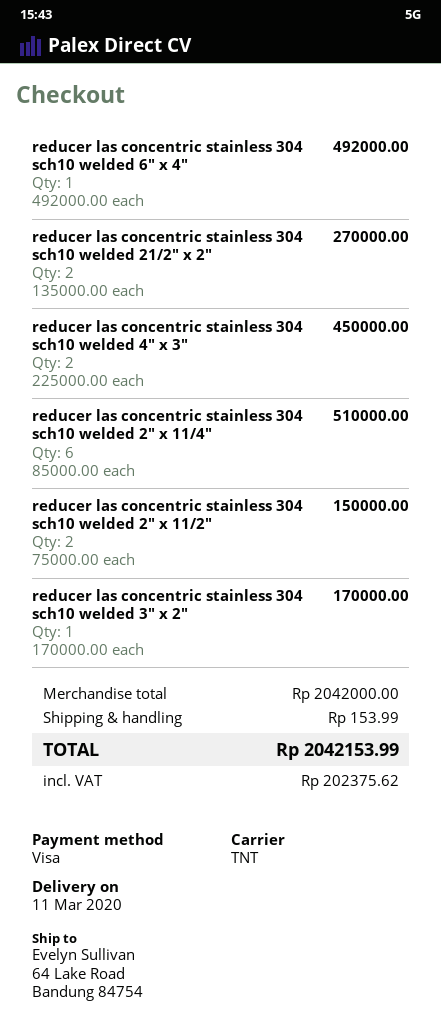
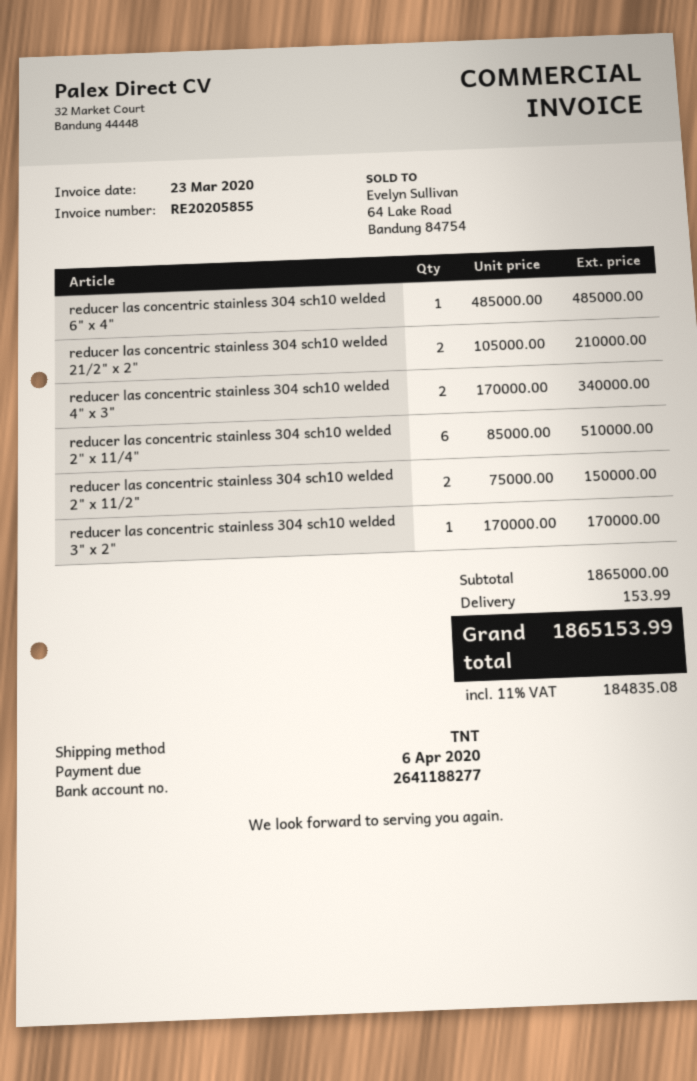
reducer las concentric stainless 304 sch10 welded 6" x 4": 1 x 492000.00 = 492000.00 -> 1 x 485000.00 = 485000.00
reducer las concentric stainless 304 sch10 welded 21/2" x 2": 2 x 135000.00 = 270000.00 -> 2 x 105000.00 = 210000.00
reducer las concentric stainless 304 sch10 welded 4" x 3": 2 x 225000.00 = 450000.00 -> 2 x 170000.00 = 340000.00
subtotal: 2042000.00 -> 1865000.00
tax: 202375.62 -> 184835.08
total: 2042153.99 -> 1865153.99

